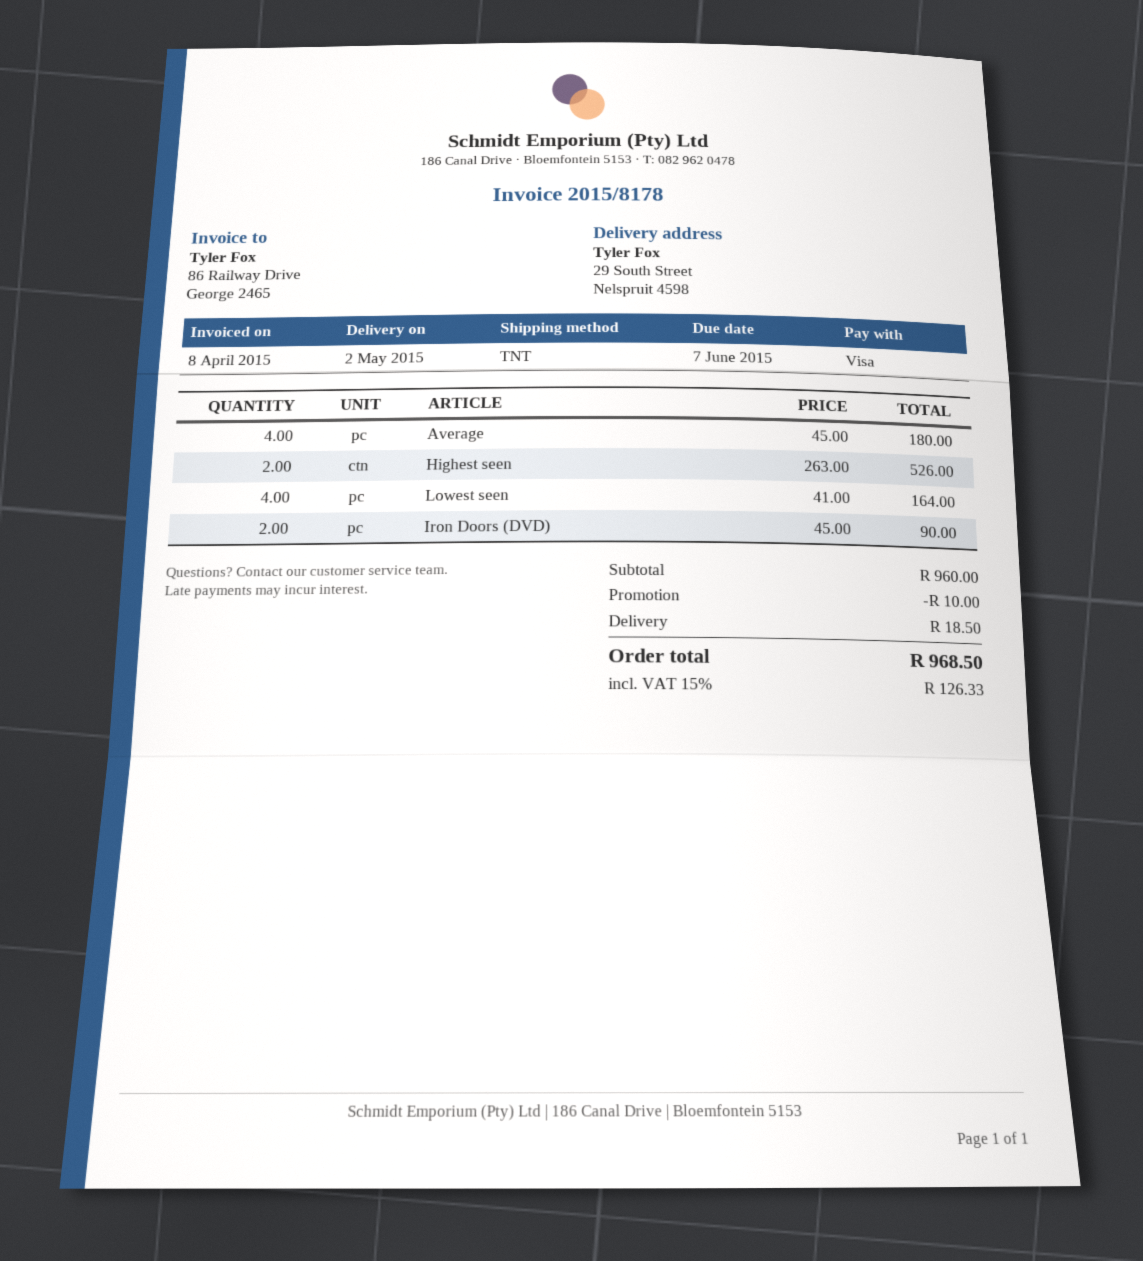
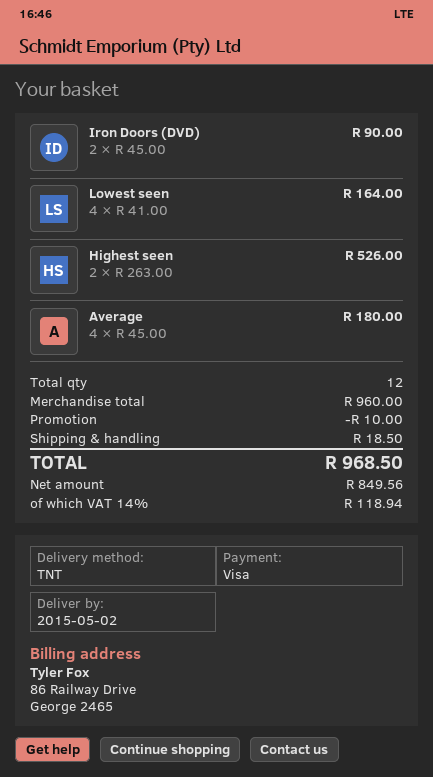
tax: 15% = 126.33 -> 14% = 118.94

